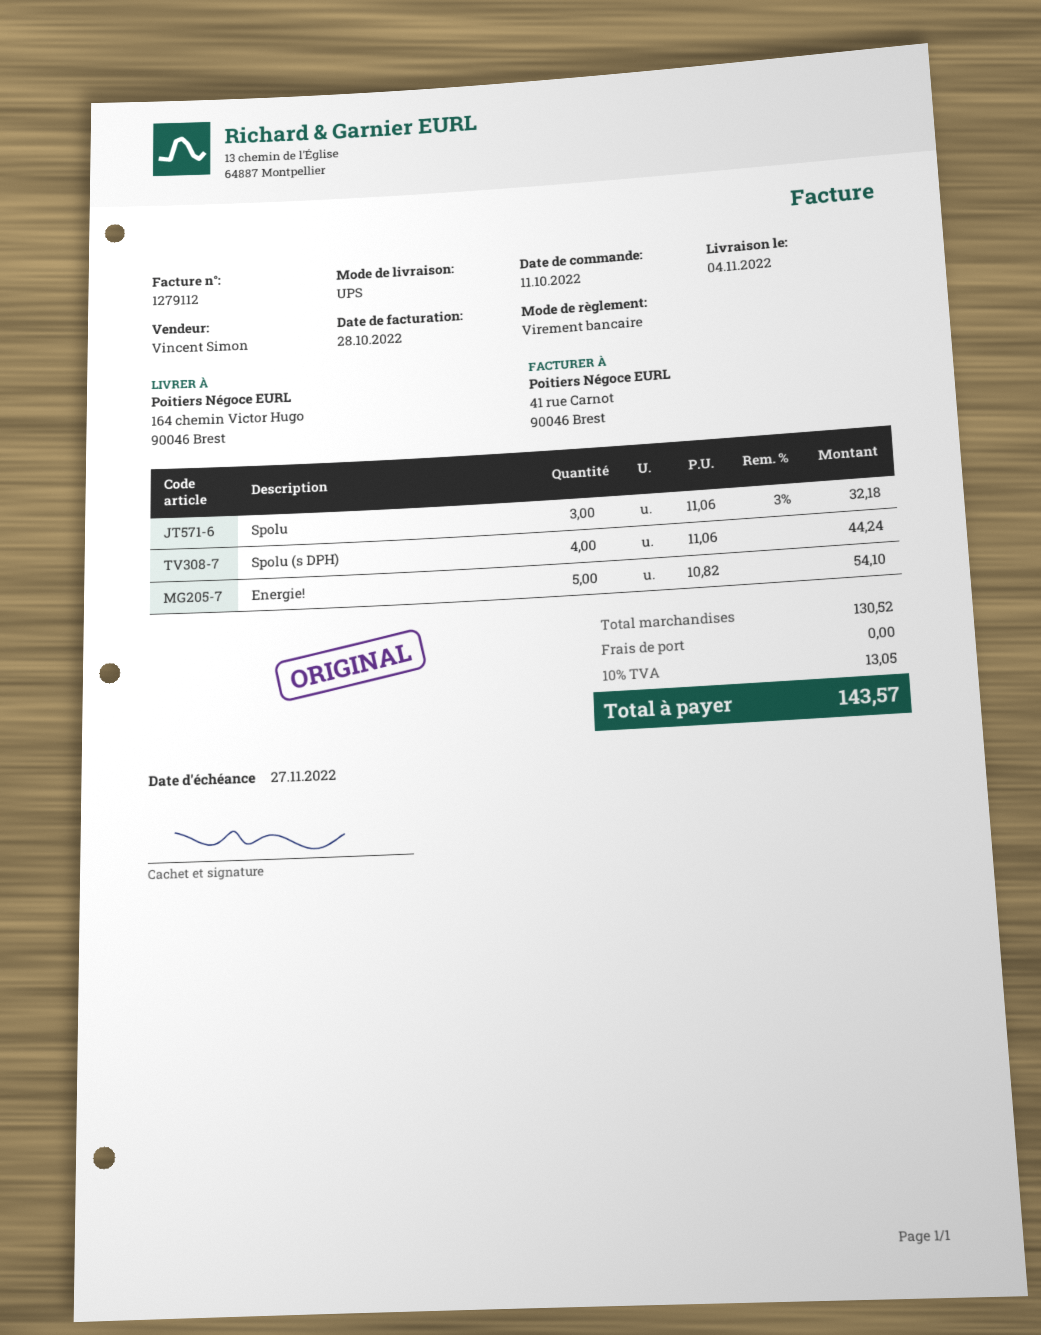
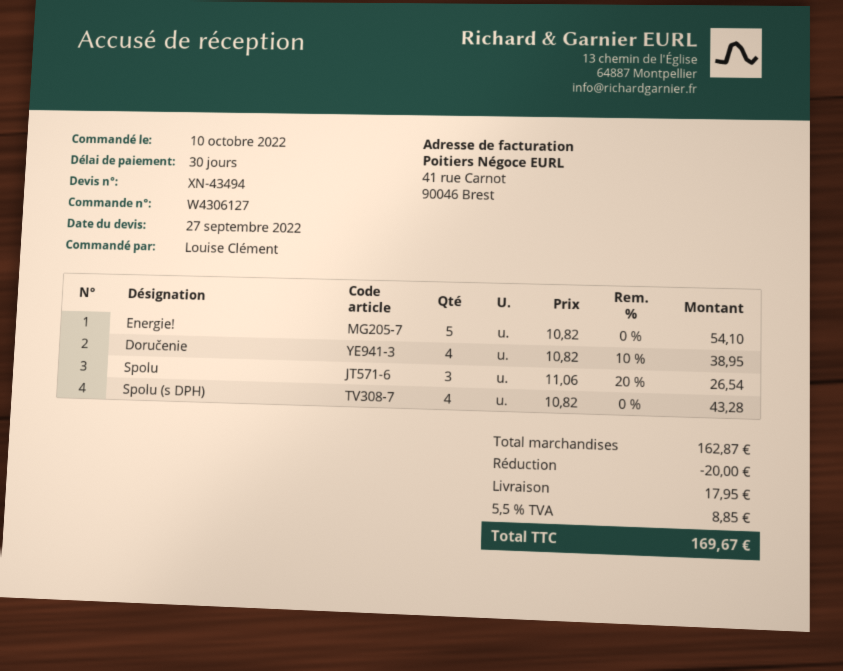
order date: 2022-10-11 -> 2022-10-10
Spolu: 3 x 11.06 - 3% = 32.18 -> 3 x 11.06 - 20% = 26.54
Spolu (s DPH): 4 x 11.06 = 44.24 -> 4 x 10.82 = 43.28
Doručenie: none -> 4 x 10.82 - 10% = 38.95
subtotal: 130.52 -> 162.87
discount: none -> 20.00
shipping: 0.00 -> 17.95
tax: 10% = 13.05 -> 5.5% = 8.85
total: 143.57 -> 169.67

